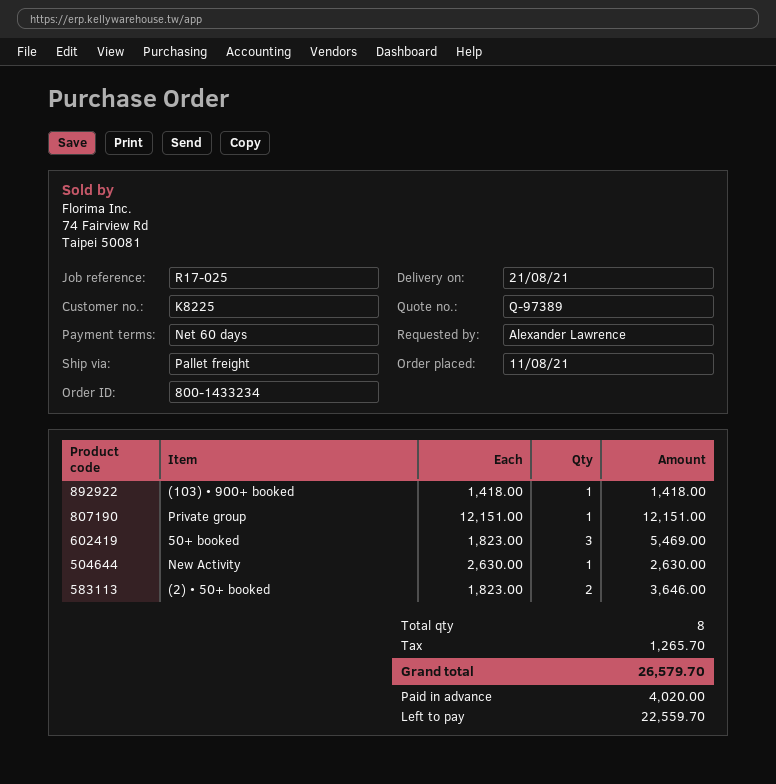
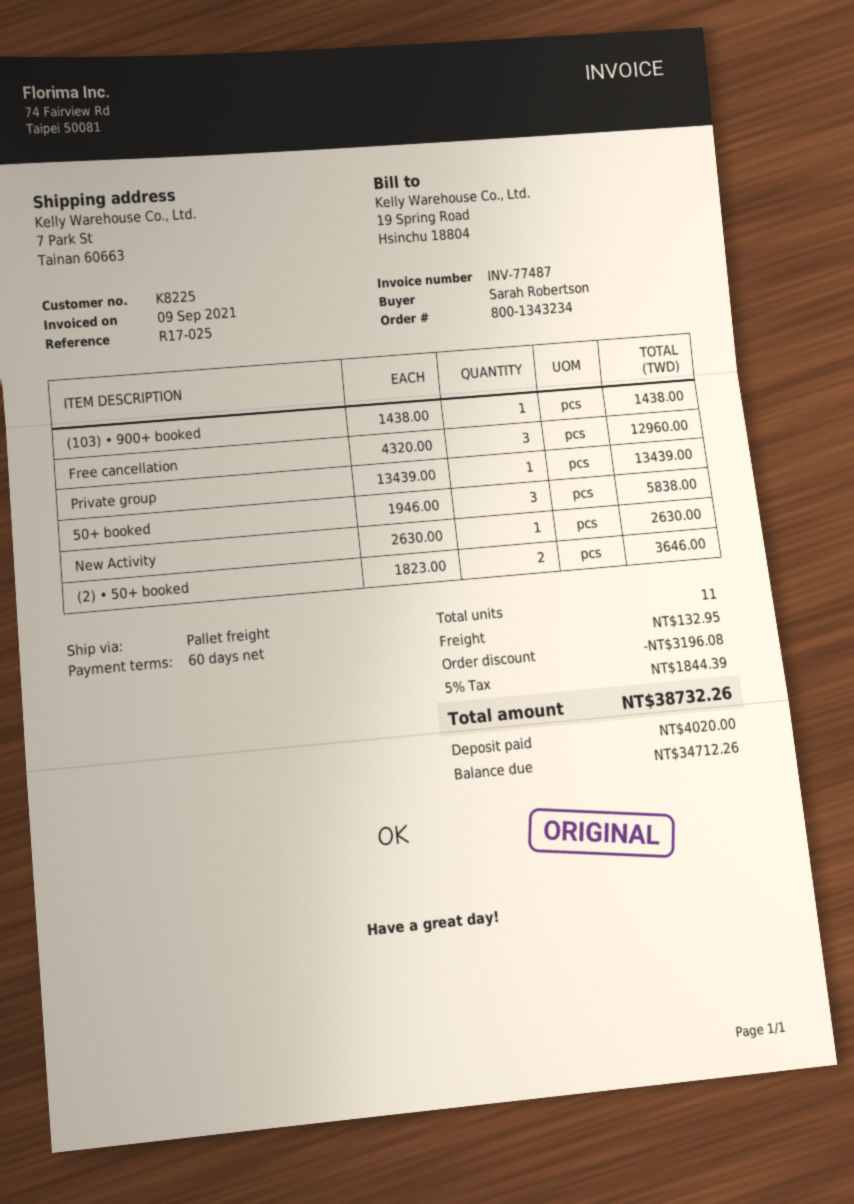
order number: 800-1433234 -> 800-1343234
ordered by: Alexander Lawrence -> Sarah Robertson
(103) • 900+ booked: 1 x 1418.00 = 1418.00 -> 1 x 1438.00 = 1438.00
Private group: 1 x 12151.00 = 12151.00 -> 1 x 13439.00 = 13439.00
50+ booked: 3 x 1823.00 = 5469.00 -> 3 x 1946.00 = 5838.00
Free cancellation: none -> 3 x 4320.00 = 12960.00
total quantity: 8 -> 11
discount: none -> 3196.08
shipping: none -> 132.95
tax: 1265.70 -> 1844.39
total: 26579.70 -> 38732.26
balance: 22559.70 -> 34712.26

